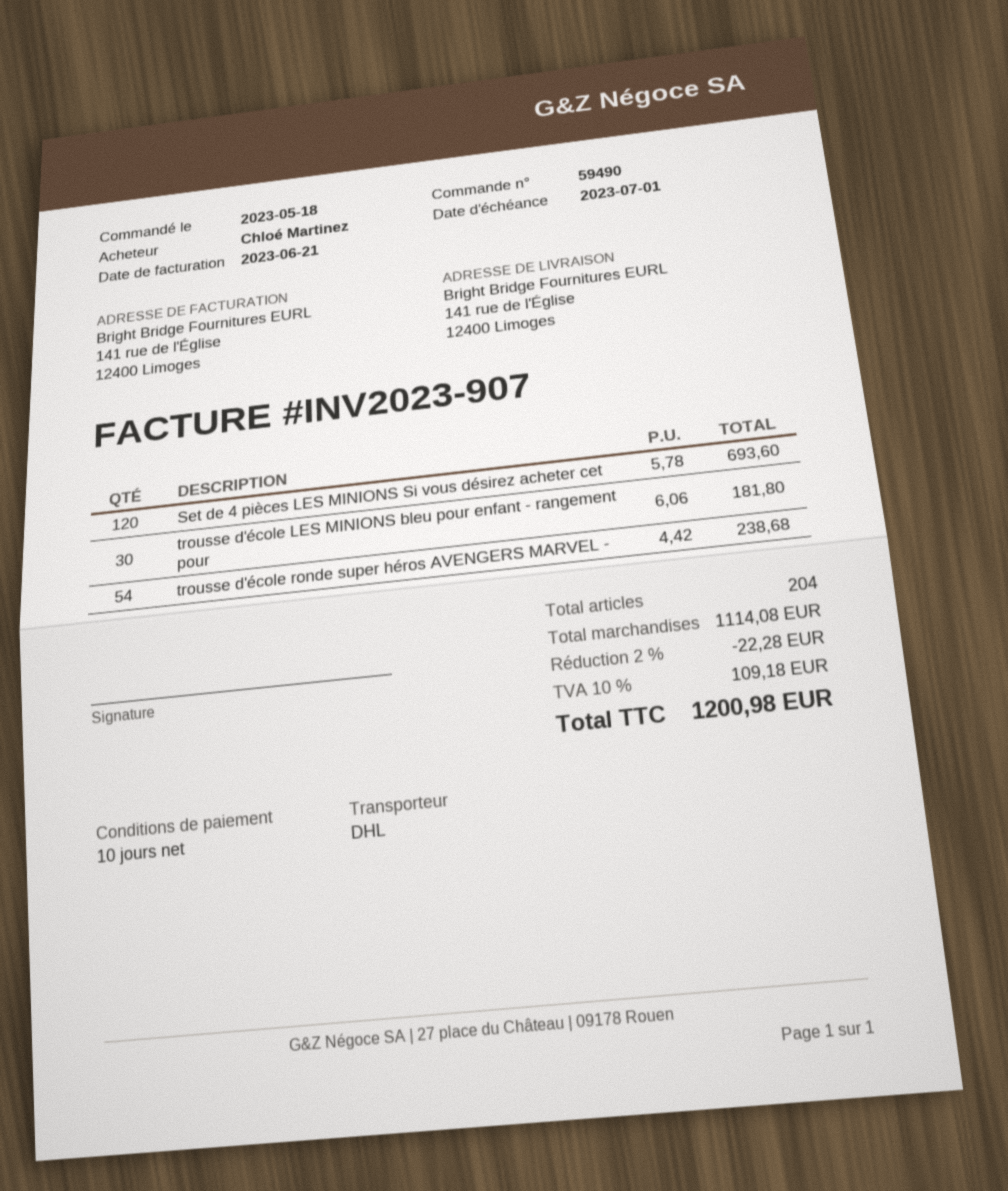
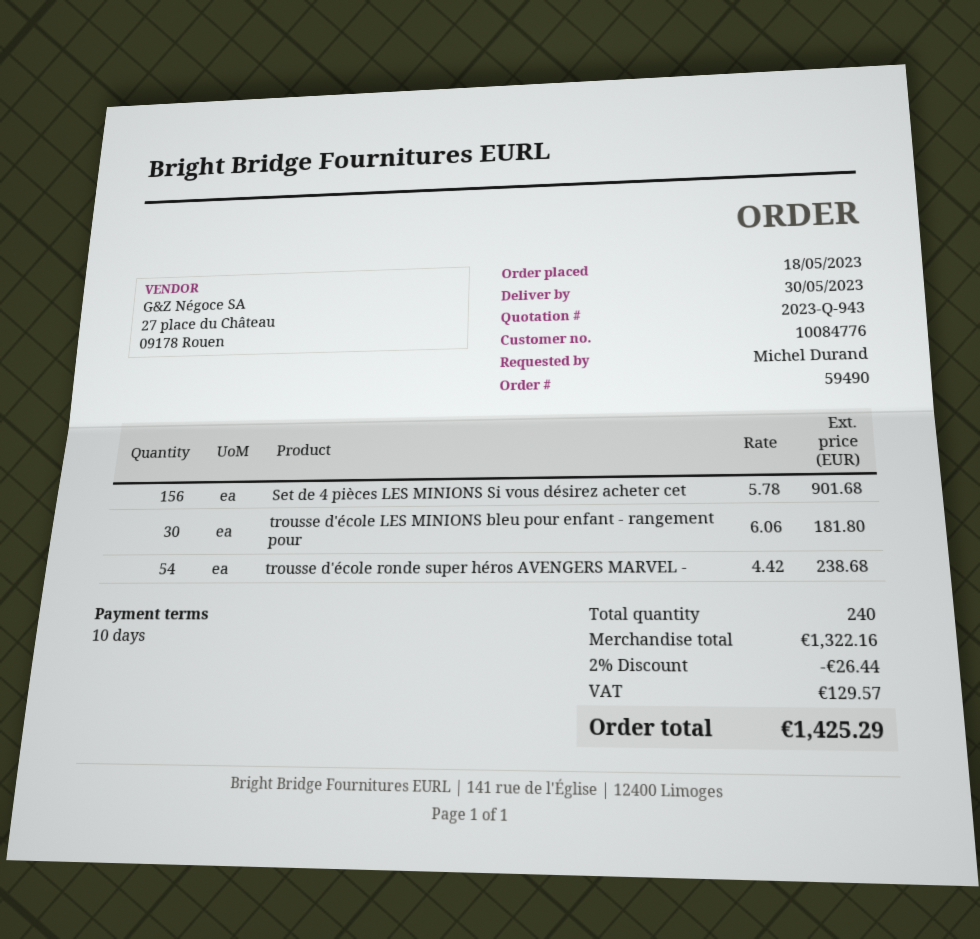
ordered by: Chloé Martinez -> Michel Durand
Set de 4 pièces LES MINIONS Si vous désirez acheter cet: 120 x 5.78 = 693.60 -> 156 x 5.78 = 901.68
total quantity: 204 -> 240
subtotal: 1114.08 -> 1322.16
discount: 2% = 22.28 -> 2% = 26.44
tax: 109.18 -> 129.57
total: 1200.98 -> 1425.29

